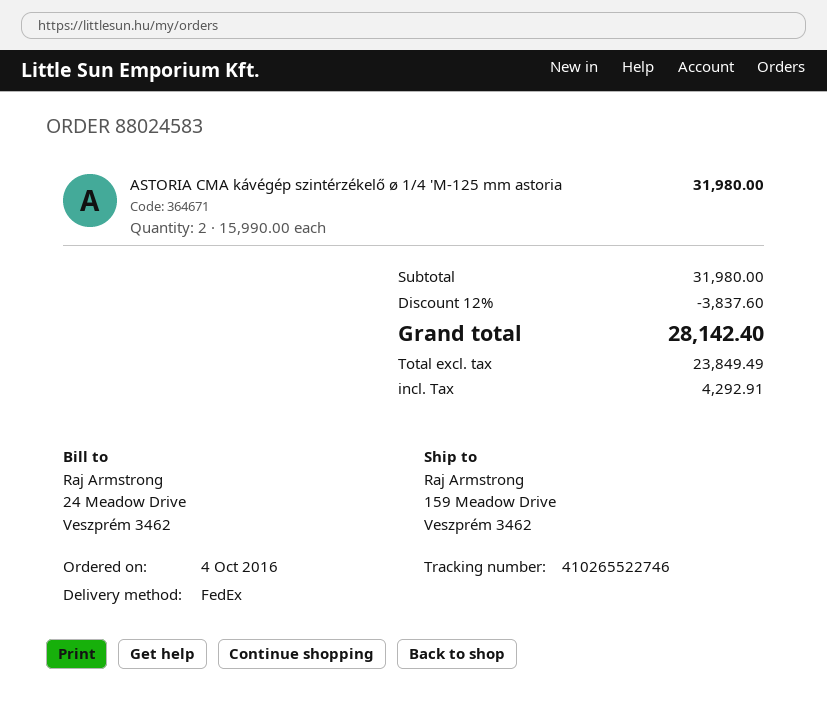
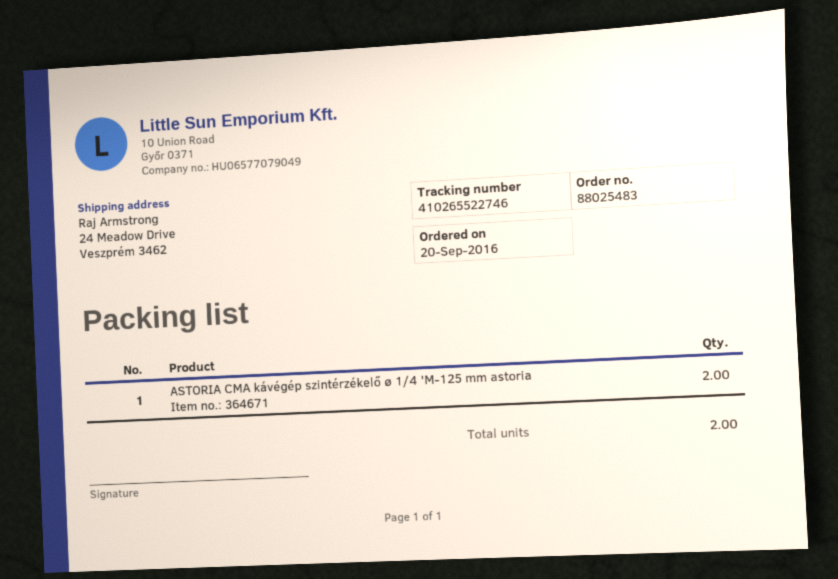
order number: 88024583 -> 88025483
order date: 2016-10-04 -> 2016-09-20
ship to: 159 Meadow Drive, Veszprém 3462 -> 24 Meadow Drive, Veszprém 3462

